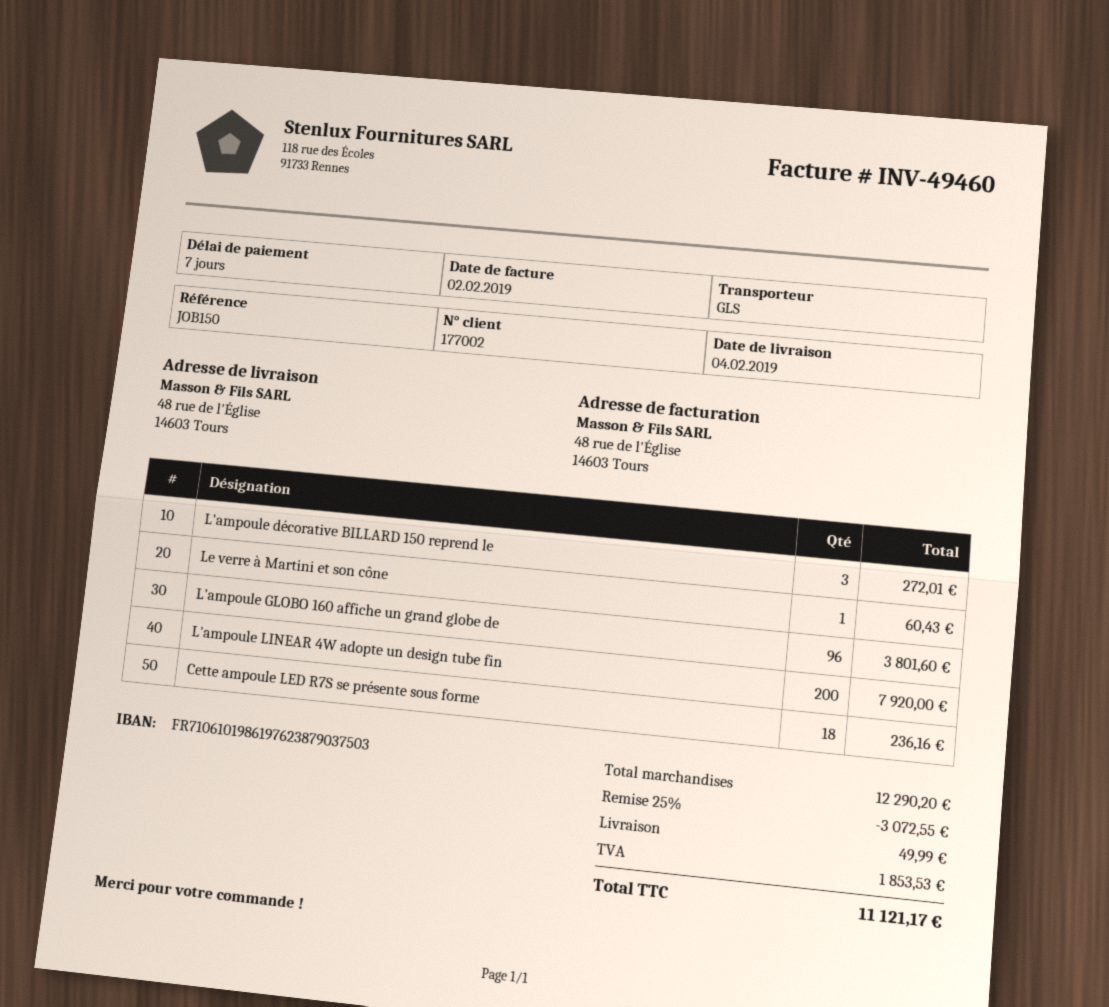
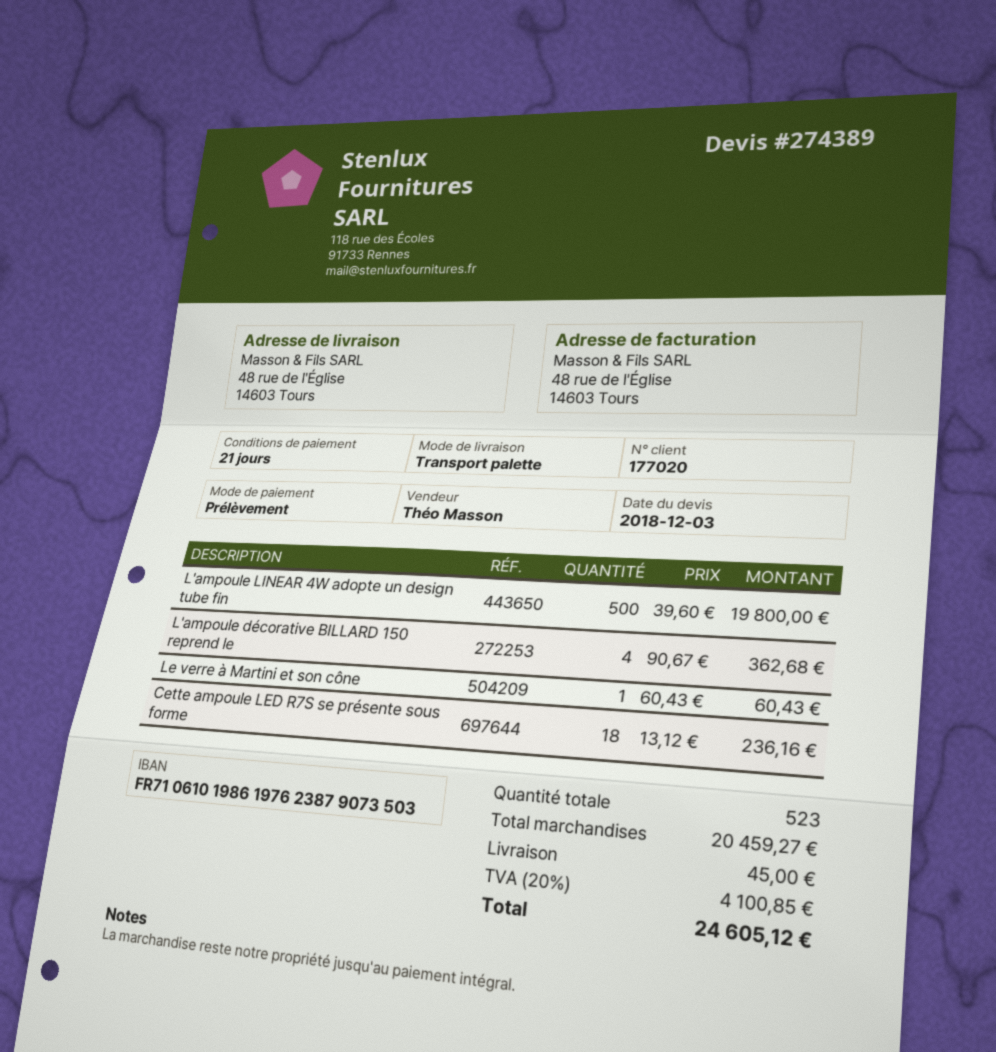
payment terms: 7 days -> 21 days
customer number: 177002 -> 177020
bank account: FR7106101986197623879037503 -> FR7106101986197623879073503
shipping method: GLS -> pallet freight
L'ampoule décorative BILLARD 150 reprend le: 3 for 272.01 -> 4 for 362.68
L'ampoule GLOBO 160 affiche un grand globe de: 96 for 3801.60 -> none
L'ampoule LINEAR 4W adopte un design tube fin: 200 for 7920.00 -> 500 for 19800.00
subtotal: 12290.20 -> 20459.27
discount: 25% = 3072.55 -> none
shipping: 49.99 -> 45.00
tax: 1853.53 -> 4100.85
total: 11121.17 -> 24605.12

